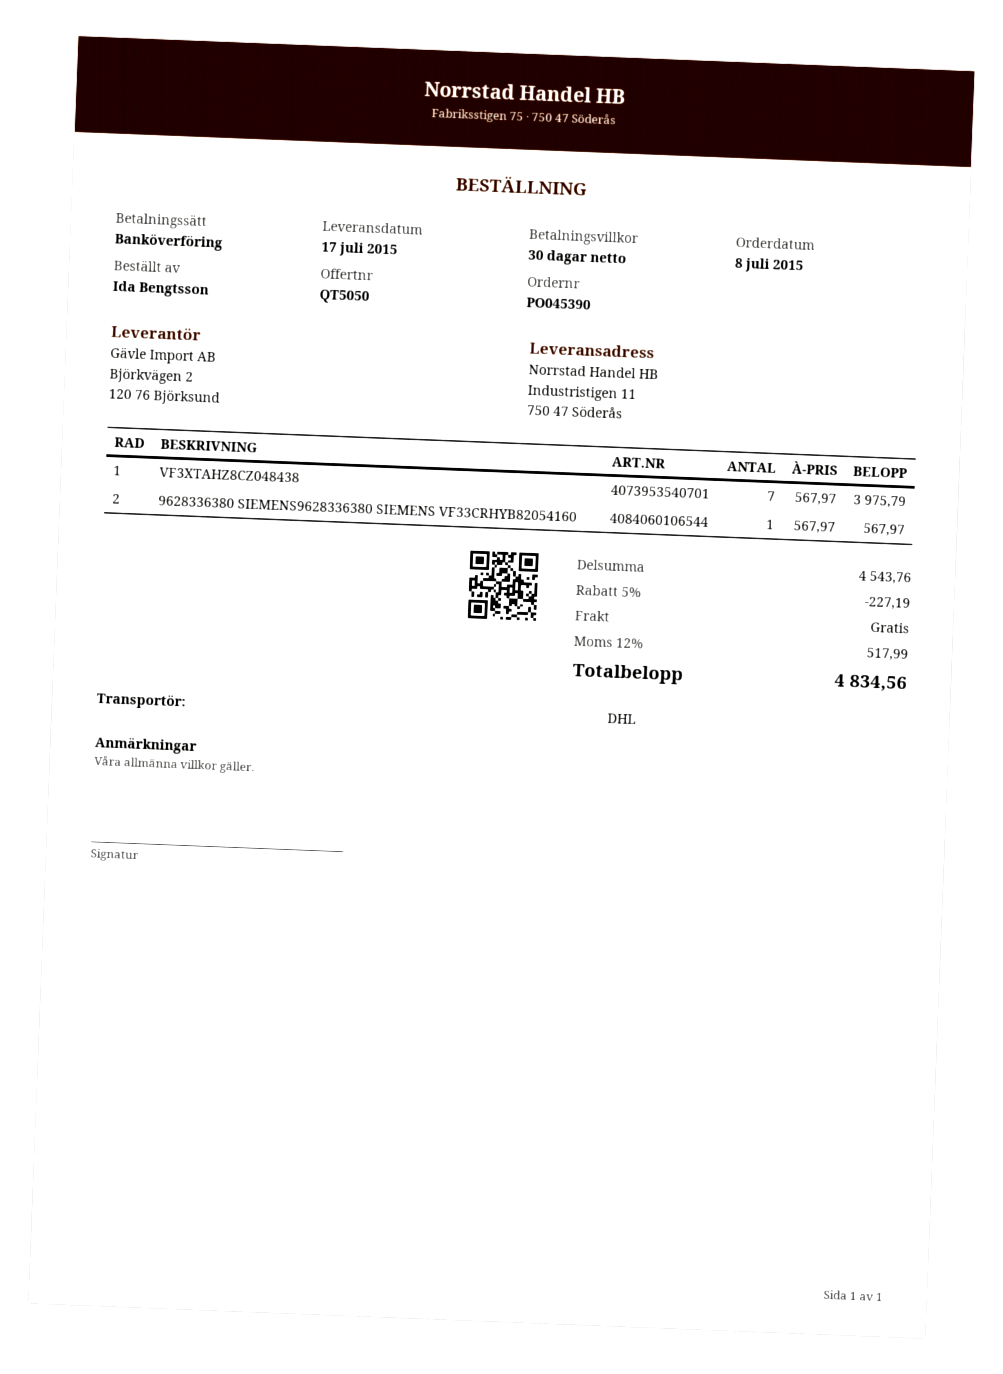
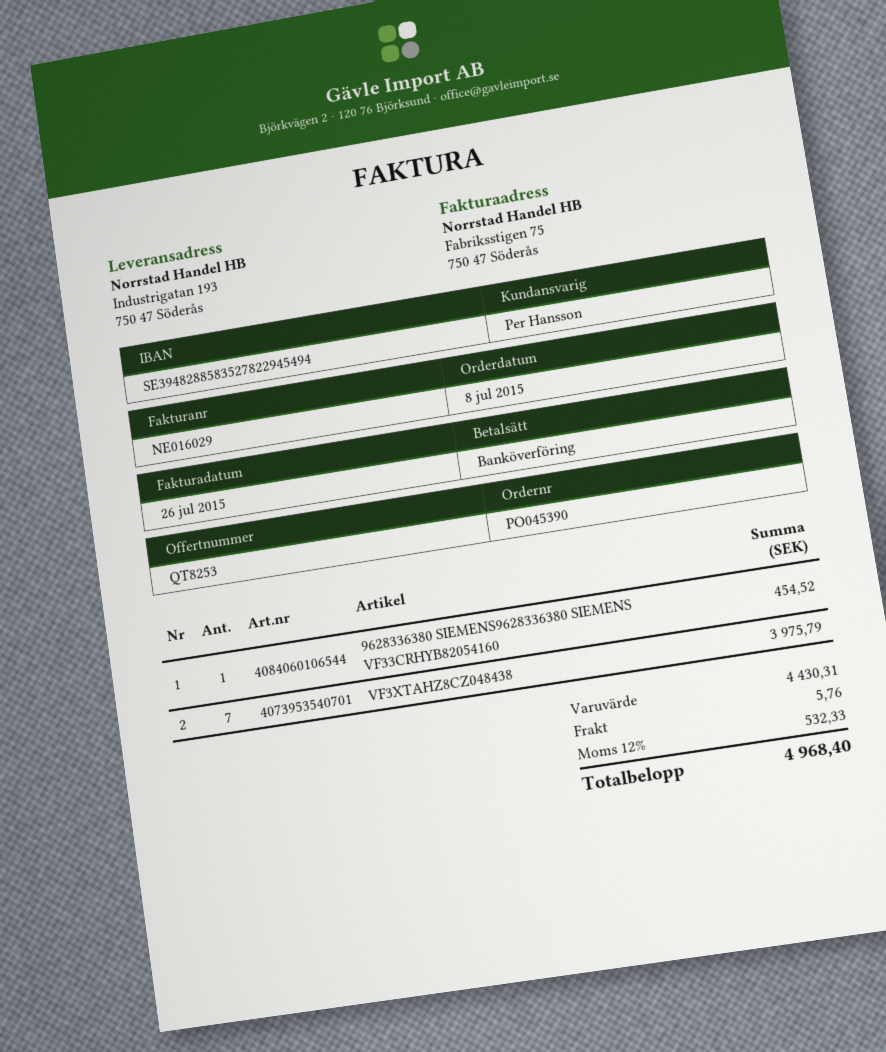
quote number: QT5050 -> QT8253
ship to: Industristigen 11, 750 47 Söderås -> Industrigatan 193, 750 47 Söderås
9628336380 SIEMENS9628336380 SIEMENS VF33CRHYB82054160: 1 for 567.97 -> 1 for 454.52
subtotal: 4543.76 -> 4430.31
discount: 5% = 227.19 -> none
shipping: 0.00 -> 5.76
tax: 12% = 517.99 -> 12% = 532.33
total: 4834.56 -> 4968.40

